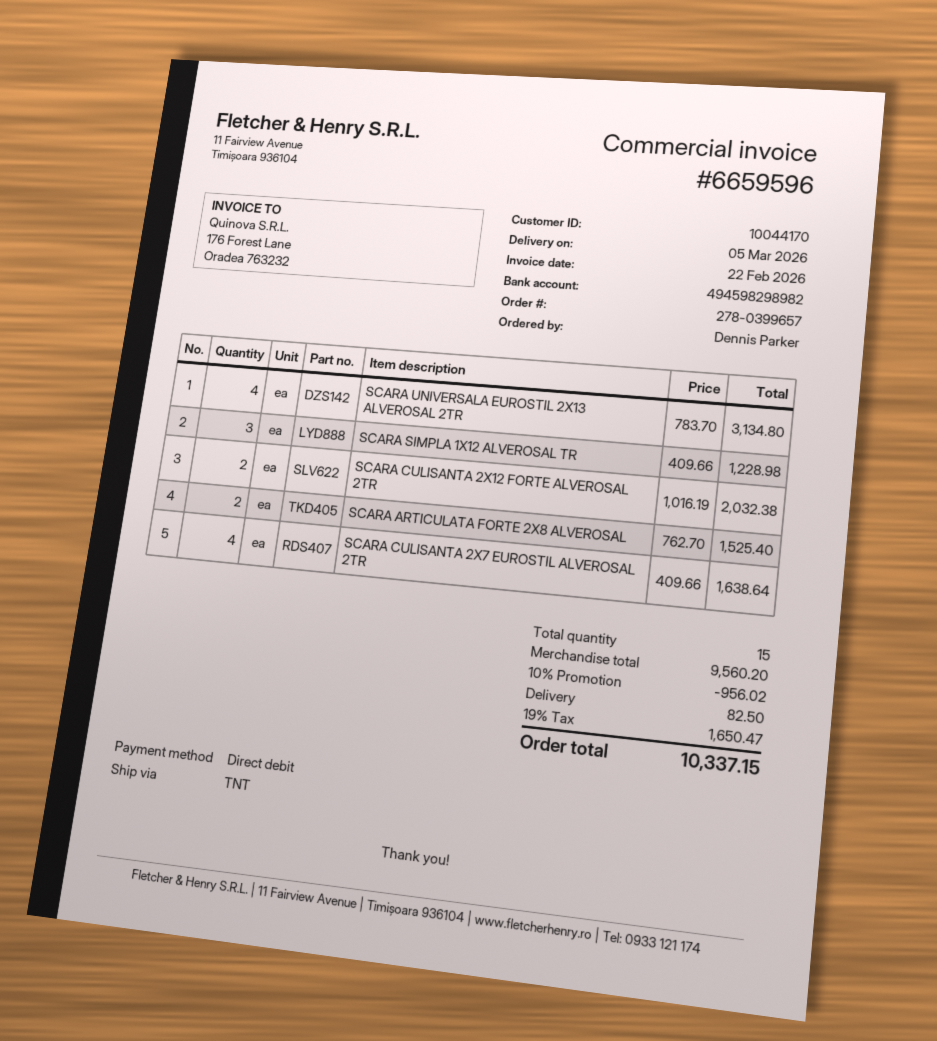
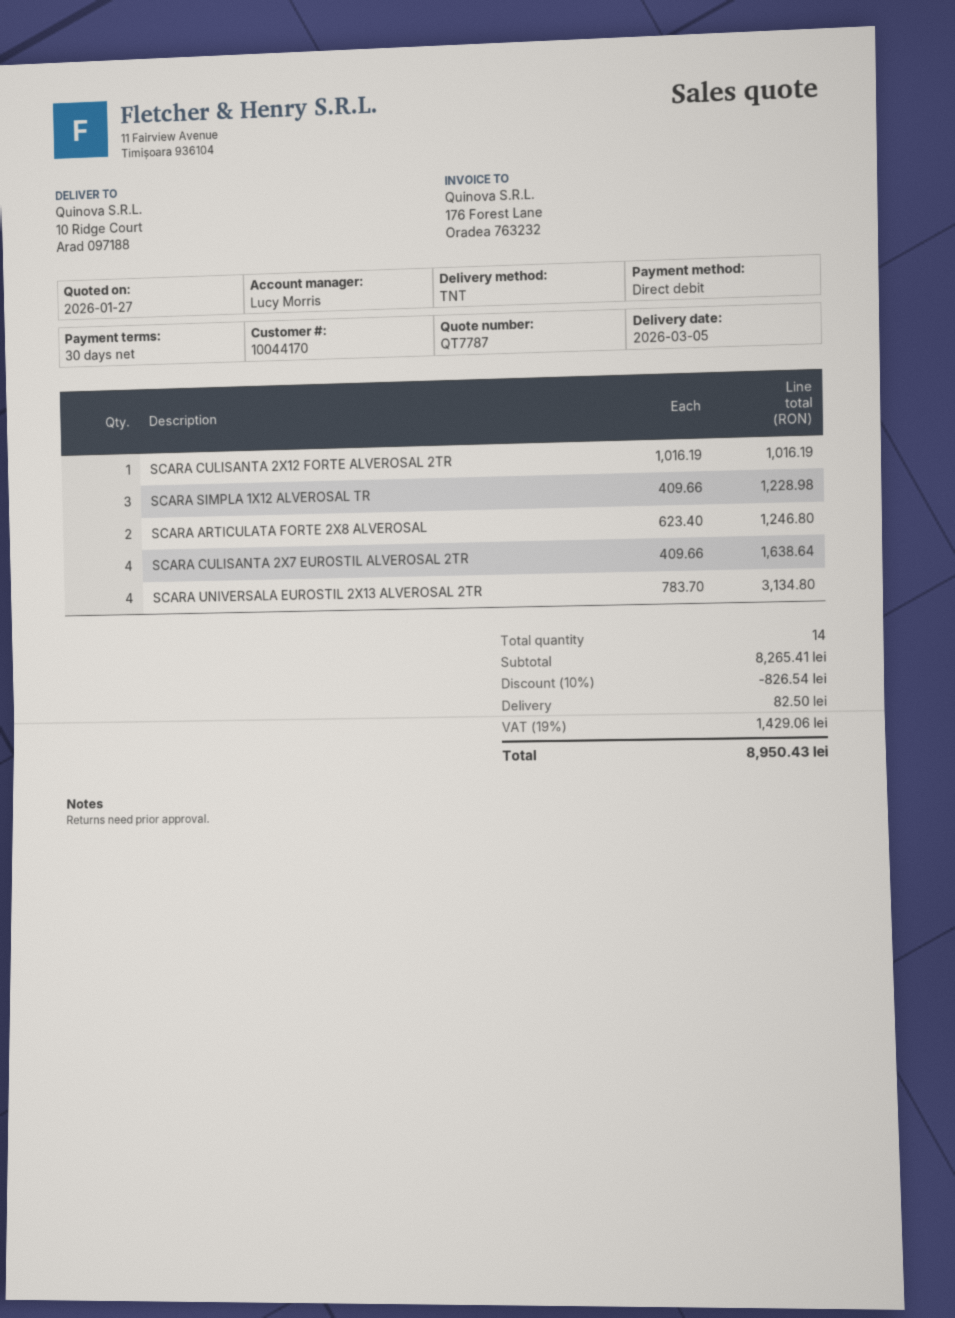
SCARA CULISANTA 2X12 FORTE ALVEROSAL 2TR: 2 x 1016.19 = 2032.38 -> 1 x 1016.19 = 1016.19
SCARA ARTICULATA FORTE 2X8 ALVEROSAL: 2 x 762.70 = 1525.40 -> 2 x 623.40 = 1246.80
total quantity: 15 -> 14
subtotal: 9560.20 -> 8265.41
discount: 10% = 956.02 -> 10% = 826.54
tax: 19% = 1650.47 -> 19% = 1429.06
total: 10337.15 -> 8950.43

